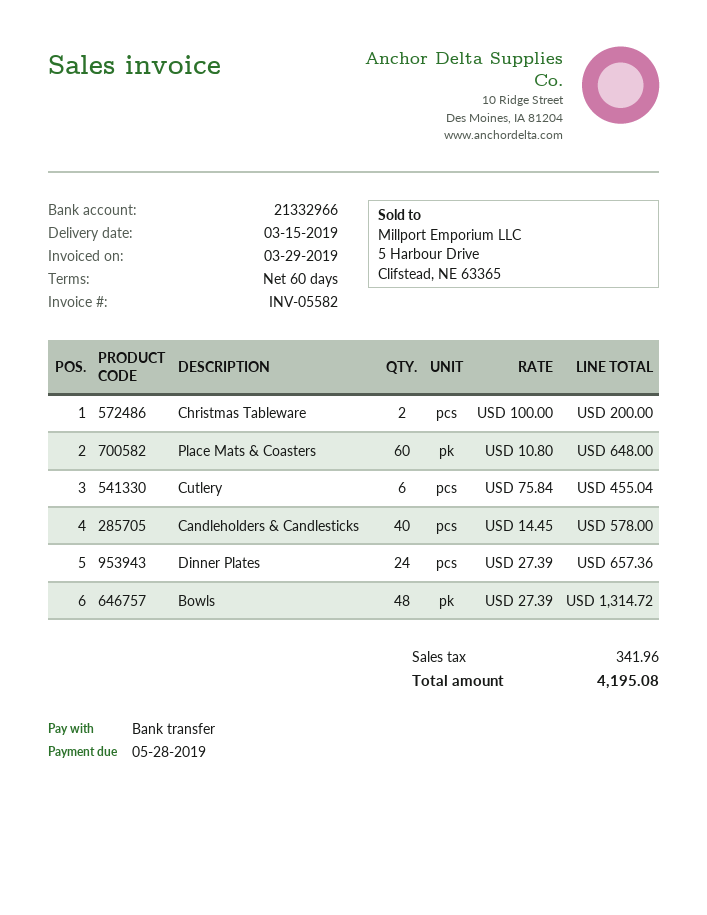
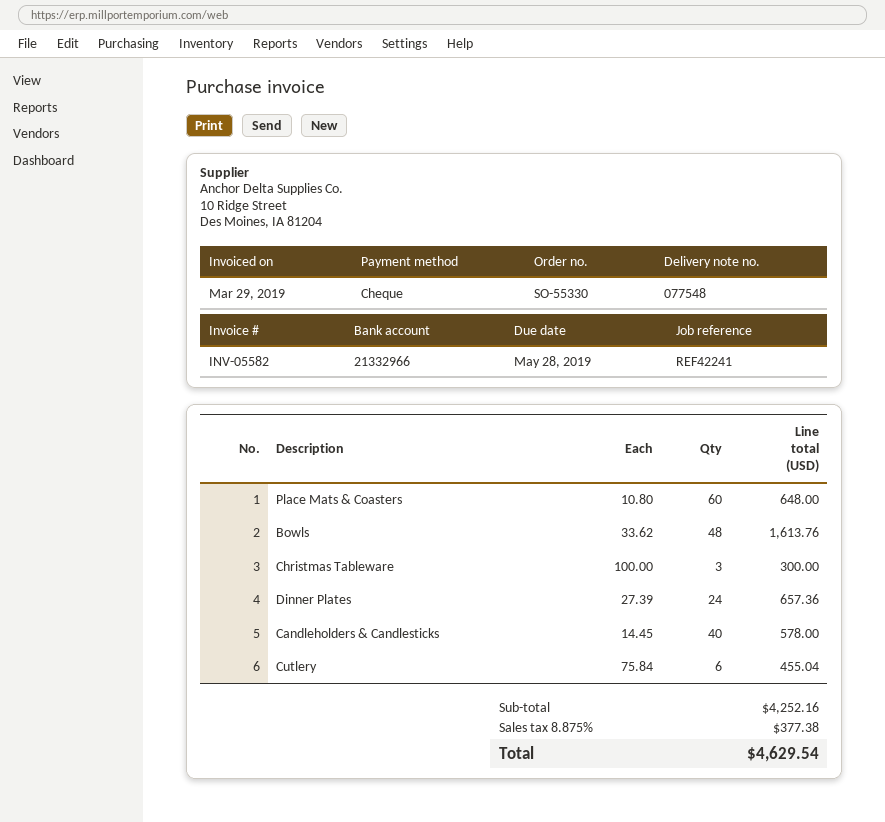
payment method: bank transfer -> cheque
Christmas Tableware: 2 x 100.00 = 200.00 -> 3 x 100.00 = 300.00
Bowls: 48 x 27.39 = 1314.72 -> 48 x 33.62 = 1613.76
tax: 341.96 -> 377.38
total: 4195.08 -> 4629.54

